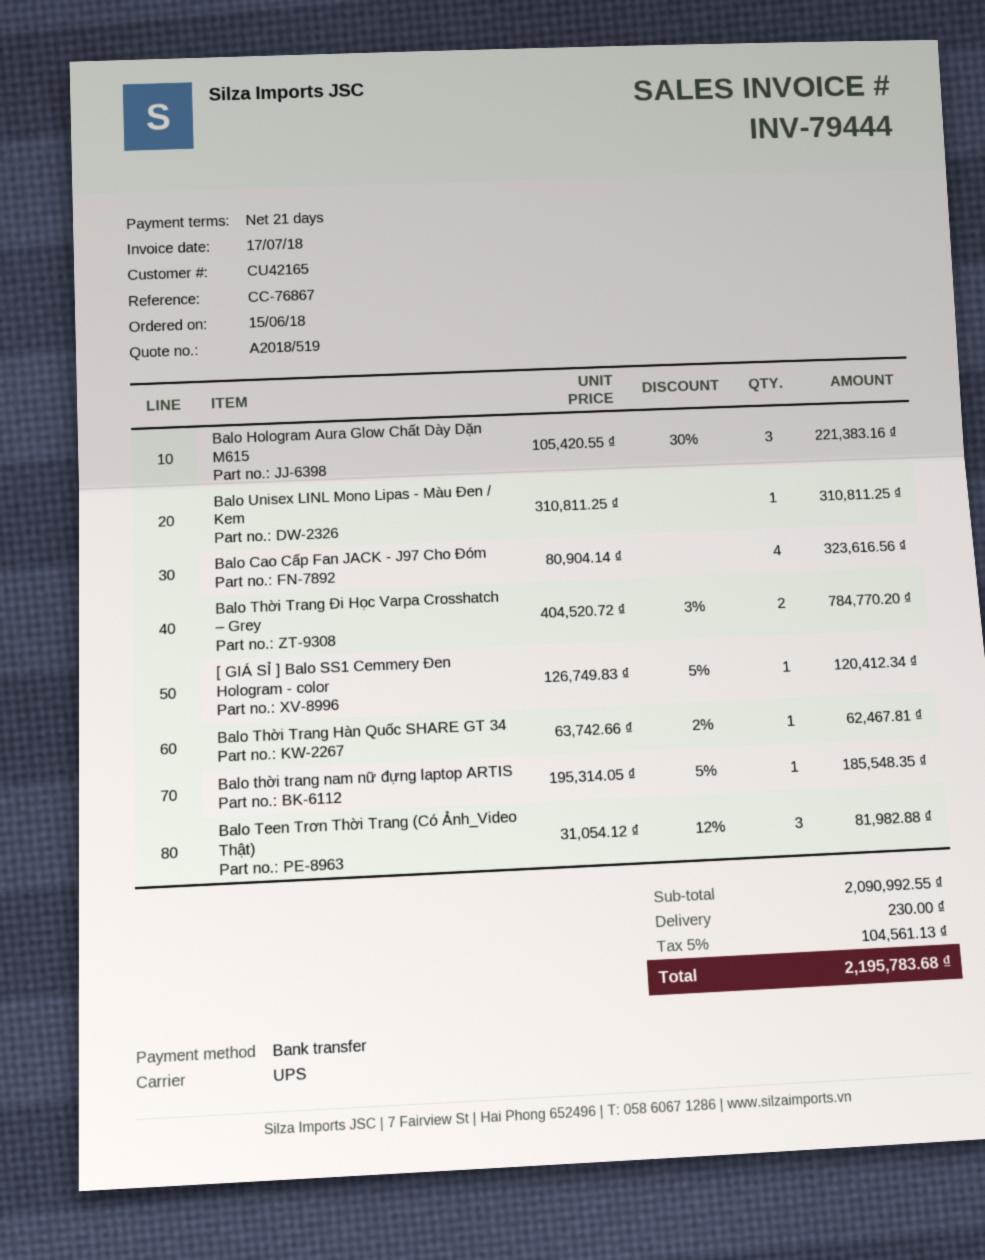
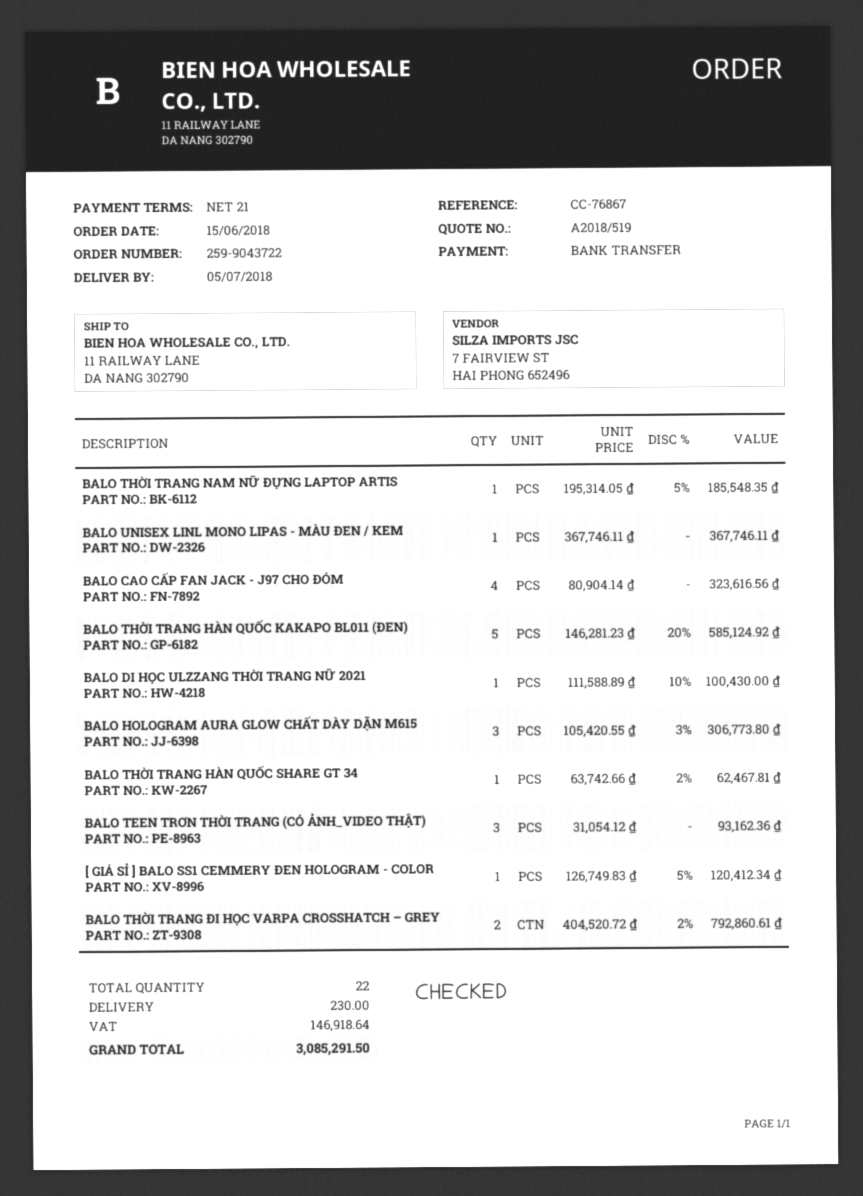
Balo Hologram Aura Glow Chất Dày Dặn M615: 3 x 105420.55 - 30% = 221383.16 -> 3 x 105420.55 - 3% = 306773.80
Balo Unisex LINL Mono Lipas - Màu Đen / Kem: 1 x 310811.25 = 310811.25 -> 1 x 367746.11 = 367746.11
Balo Thời Trang Đi Học Varpa Crosshatch – Grey: 2 x 404520.72 - 3% = 784770.20 -> 2 x 404520.72 - 2% = 792860.61
Balo Teen Trơn Thời Trang (Có Ảnh_Video Thật): 3 x 31054.12 - 12% = 81982.88 -> 3 x 31054.12 = 93162.36
BALO THỜI TRANG HÀN QUỐC KAKAPO BL011 (ĐEN): none -> 5 x 146281.23 - 20% = 585124.92
BALO DI HỌC ULZZANG THỜI TRANG NỮ 2021: none -> 1 x 111588.89 - 10% = 100430.00
tax: 104561.13 -> 146918.64
total: 2195783.68 -> 3085291.50

